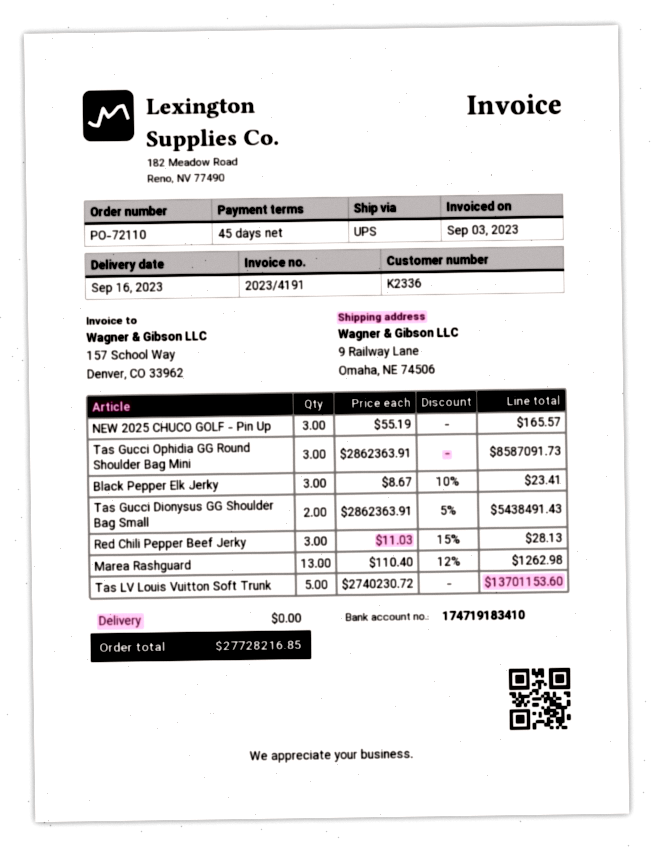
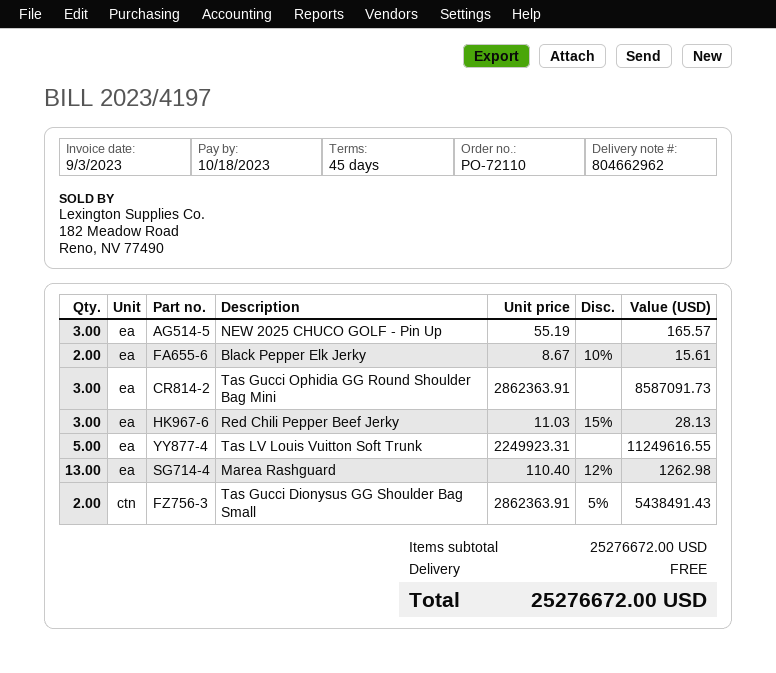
invoice number: 2023/4191 -> 2023/4197
Black Pepper Elk Jerky: 3 x 8.67 - 10% = 23.41 -> 2 x 8.67 - 10% = 15.61
Tas LV Louis Vuitton Soft Trunk: 5 x 2740230.72 = 13701153.60 -> 5 x 2249923.31 = 11249616.55
total: 27728216.85 -> 25276672.00

